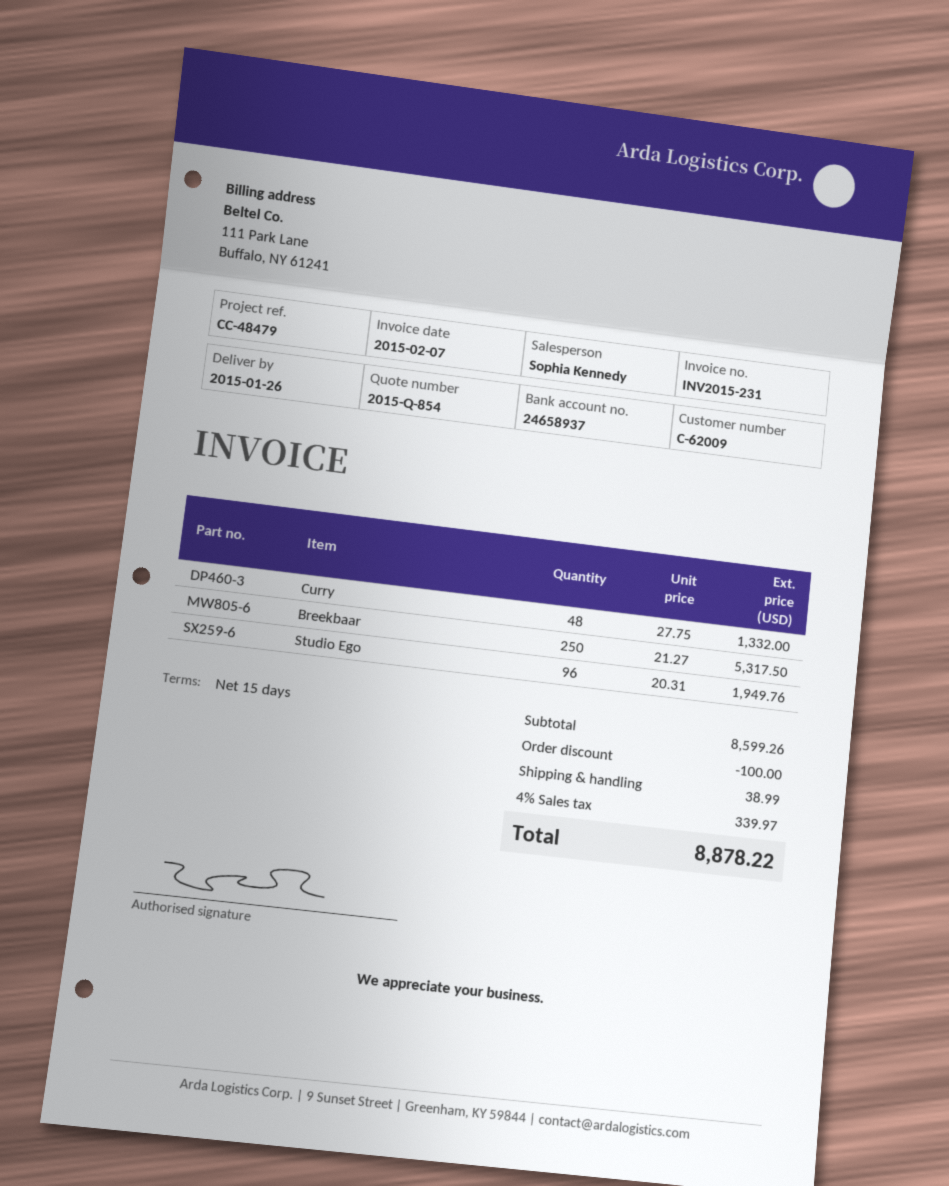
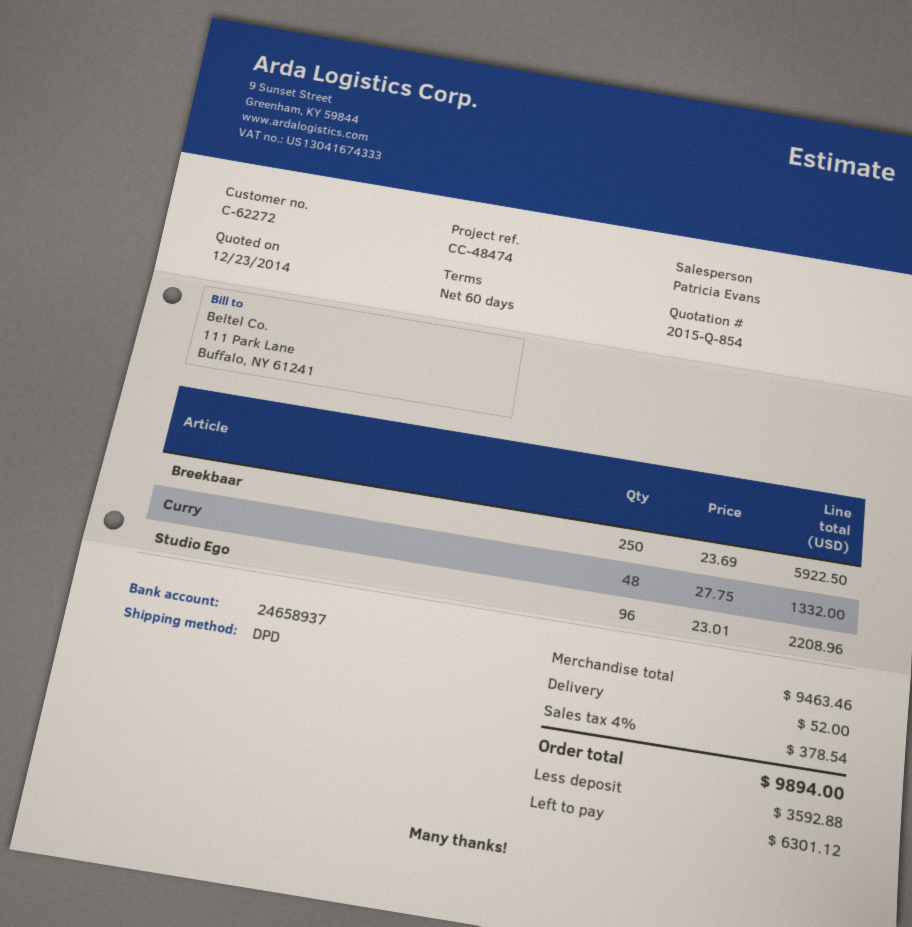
payment terms: 15 days -> 60 days
customer number: C-62009 -> C-62272
reference: CC-48479 -> CC-48474
sales rep: Sophia Kennedy -> Patricia Evans
Breekbaar: 250 x 21.27 = 5317.50 -> 250 x 23.69 = 5922.50
Studio Ego: 96 x 20.31 = 1949.76 -> 96 x 23.01 = 2208.96
subtotal: 8599.26 -> 9463.46
discount: 100.00 -> none
shipping: 38.99 -> 52.00
tax: 4% = 339.97 -> 4% = 378.54
total: 8878.22 -> 9894.00

